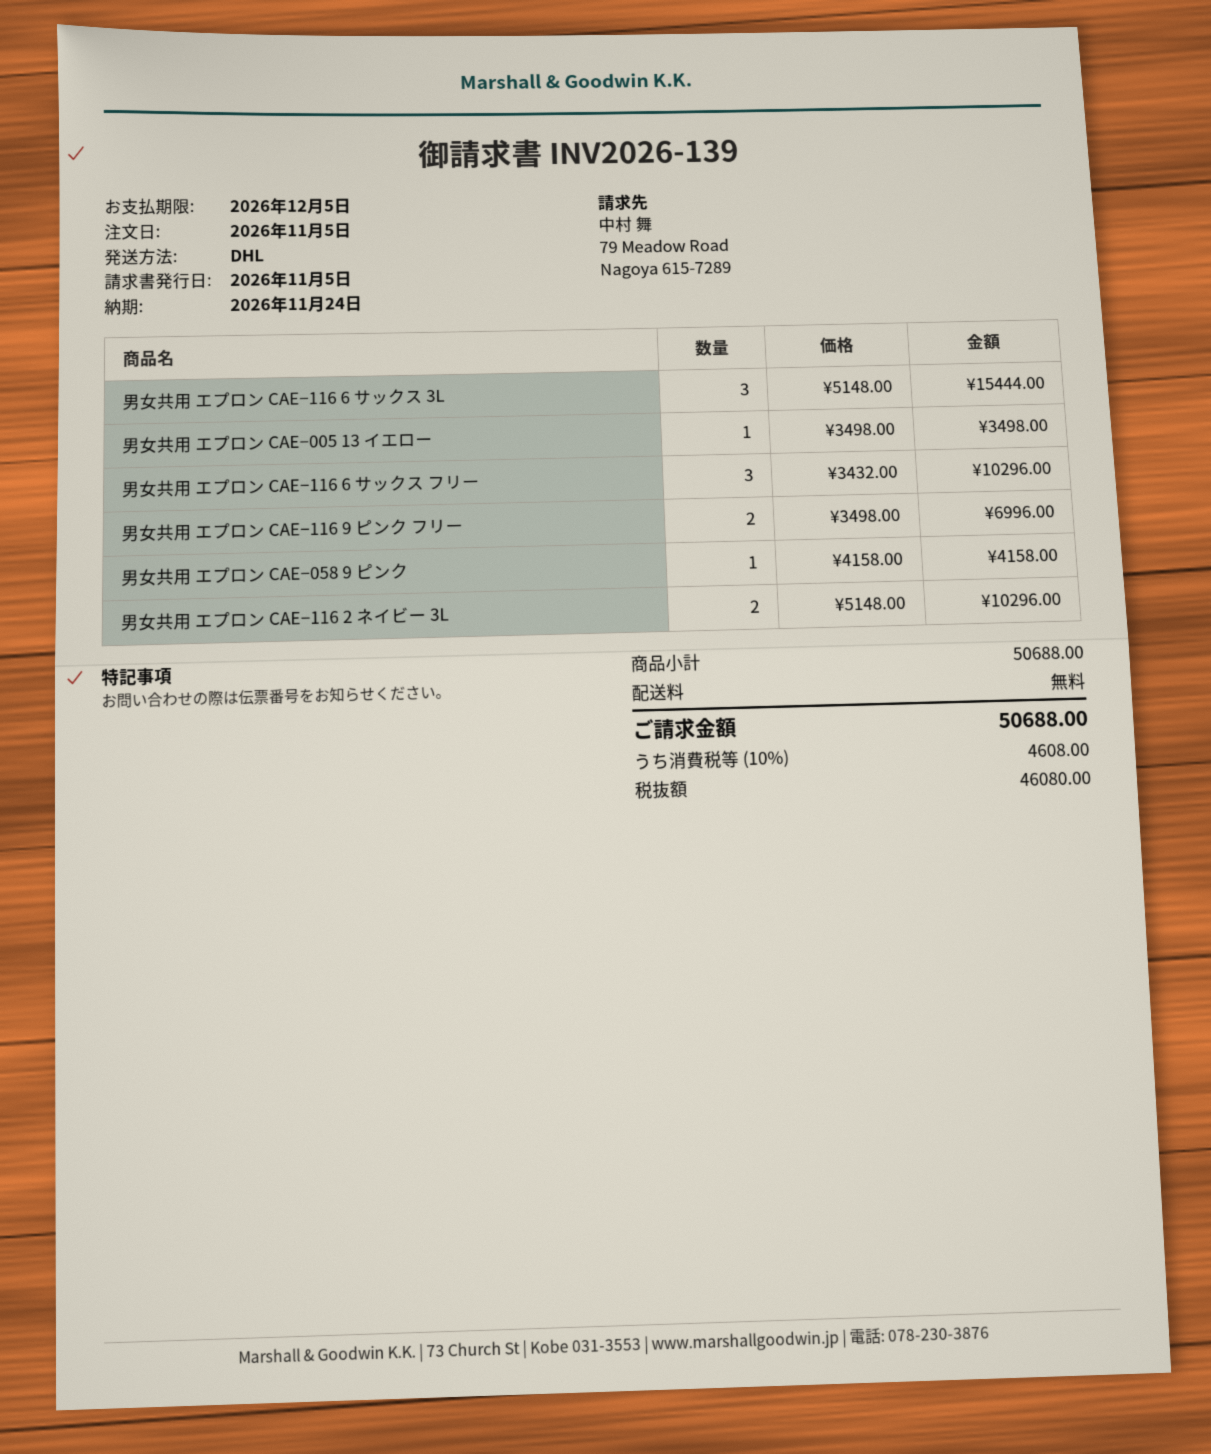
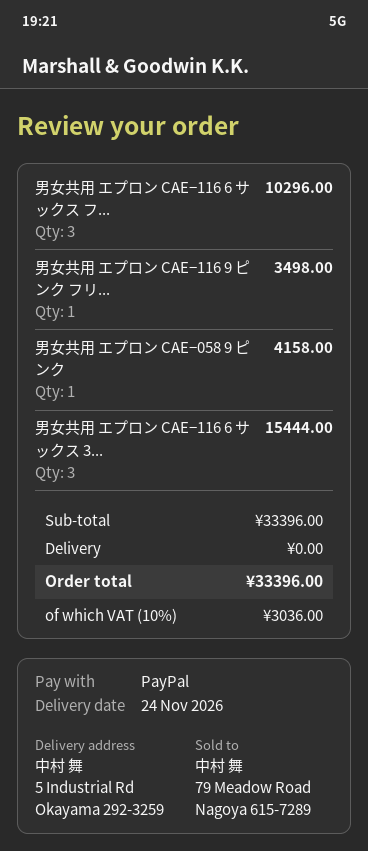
男女共用 エプロン CAE−005 13 イエロー: 1 for 3498.00 -> none
男女共用 エプロン CAE−116 9 ピンク フリー: 2 for 6996.00 -> 1 for 3498.00
男女共用 エプロン CAE−116 2 ネイビー 3L: 2 for 10296.00 -> none
subtotal: 50688.00 -> 33396.00
tax: 10% = 4608.00 -> 10% = 3036.00
total: 50688.00 -> 33396.00

